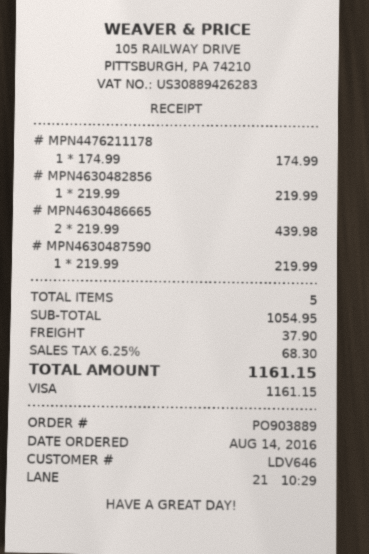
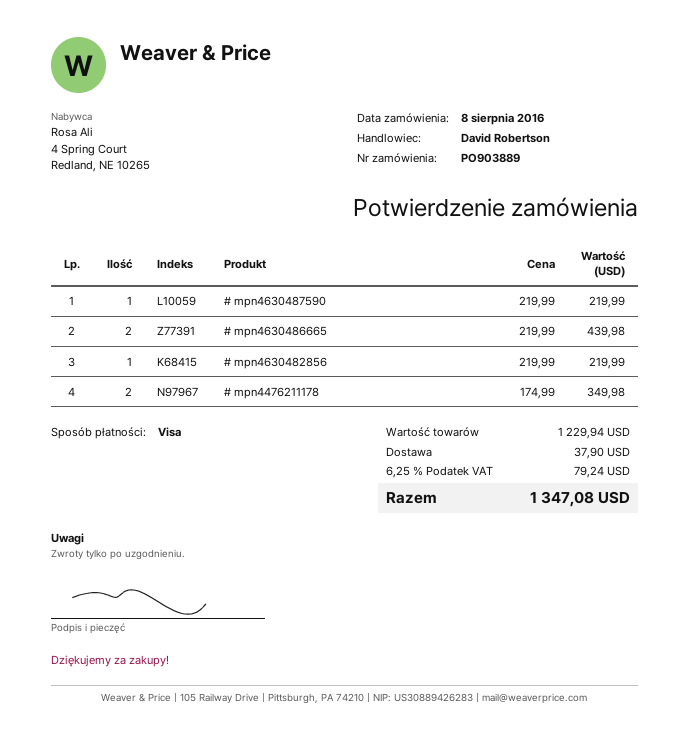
order date: 2016-08-14 -> 2016-08-08
# MPN4476211178: 1 x 174.99 = 174.99 -> 2 x 174.99 = 349.98
subtotal: 1054.95 -> 1229.94
tax: 6.25% = 68.30 -> 6.25% = 79.24
total: 1161.15 -> 1347.08

